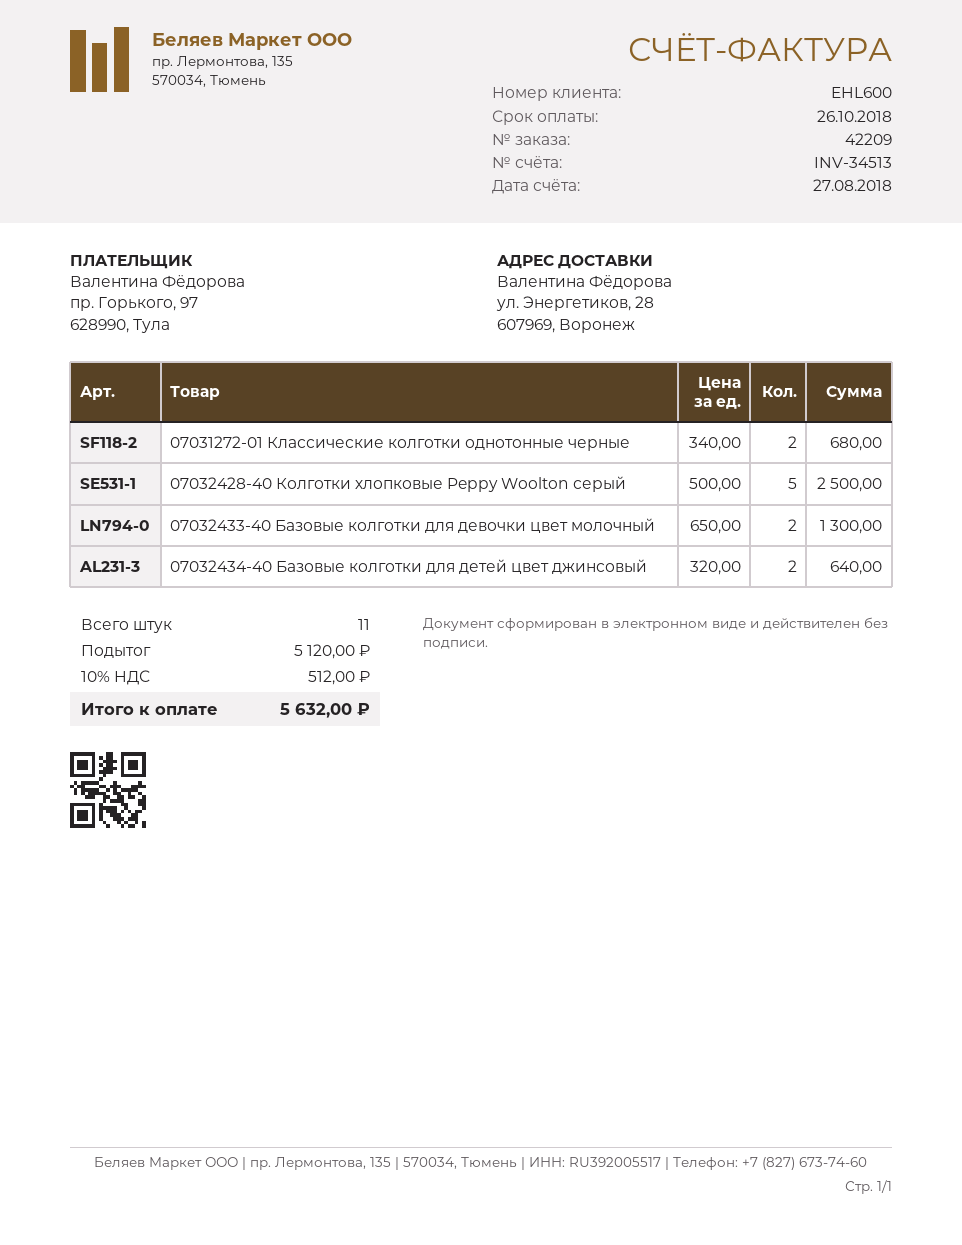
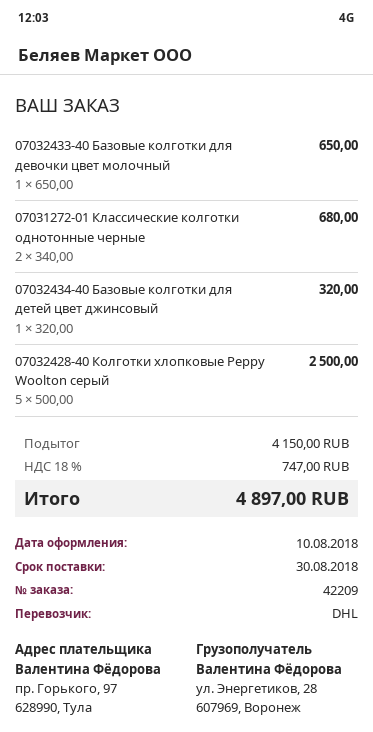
07032433-40 Базовые колготки для девочки цвет молочный: 2 x 650.00 = 1300.00 -> 1 x 650.00 = 650.00
07032434-40 Базовые колготки для детей цвет джинсовый: 2 x 320.00 = 640.00 -> 1 x 320.00 = 320.00
subtotal: 5120.00 -> 4150.00
tax: 10% = 512.00 -> 18% = 747.00
total: 5632.00 -> 4897.00

